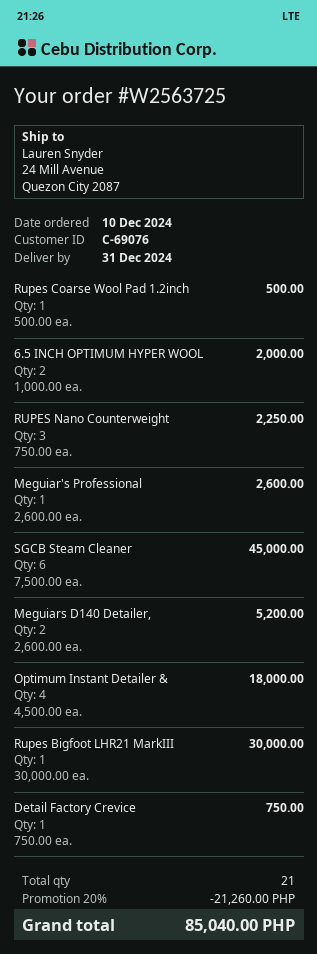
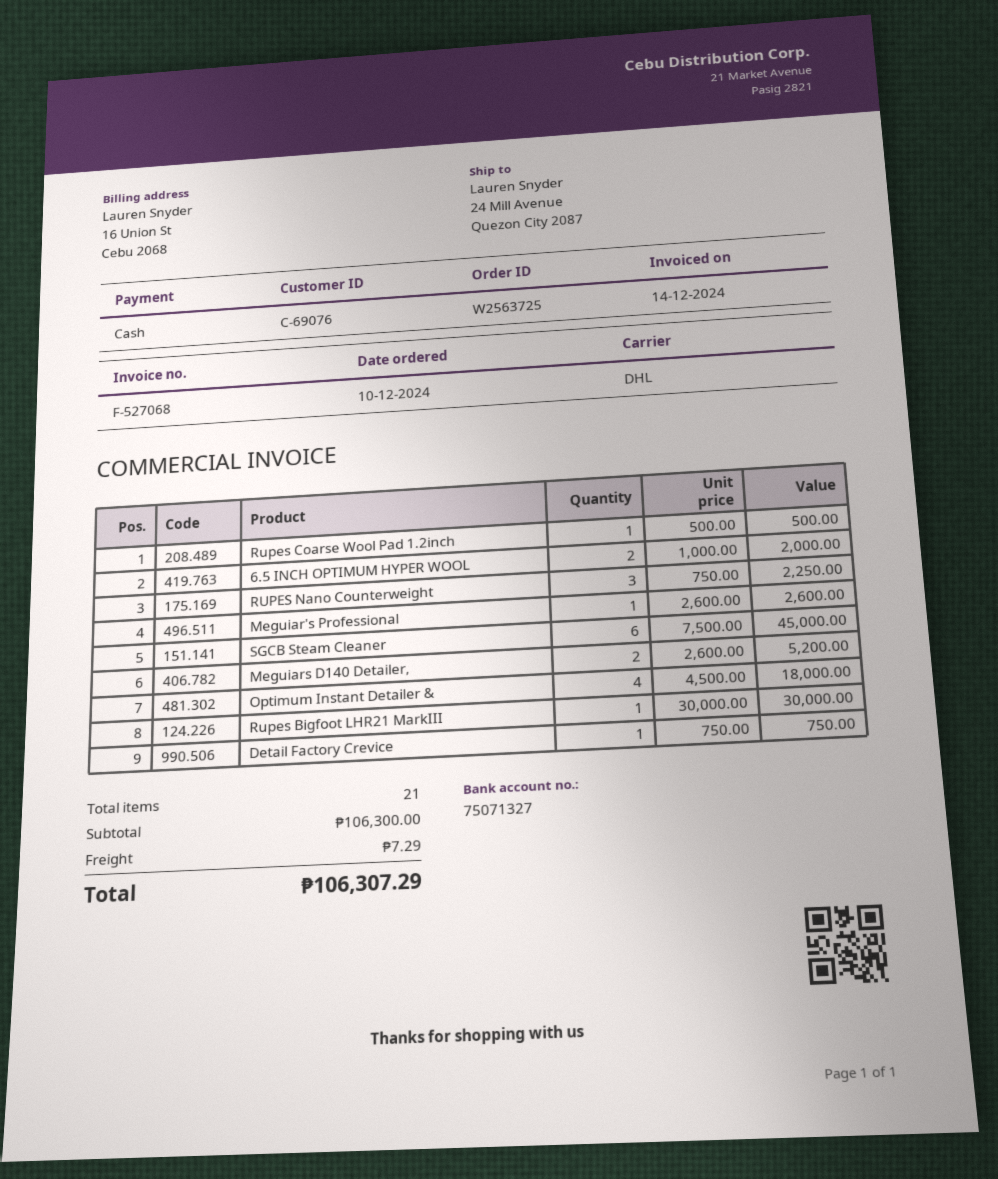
discount: 20% = 21260.00 -> none
shipping: none -> 7.29
total: 85040.00 -> 106307.29

